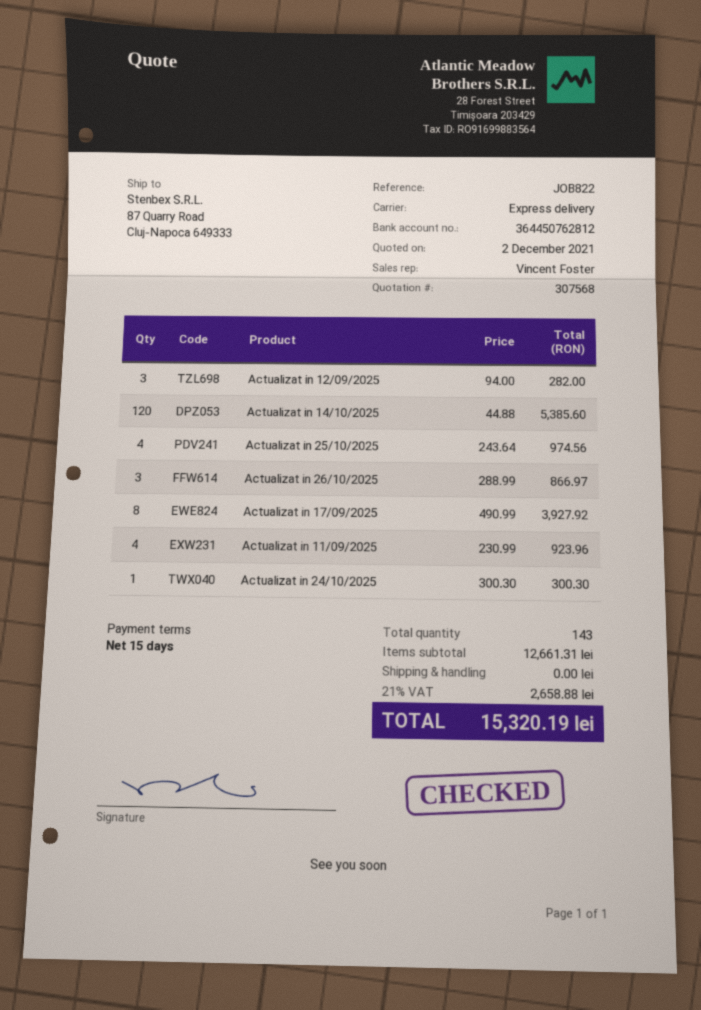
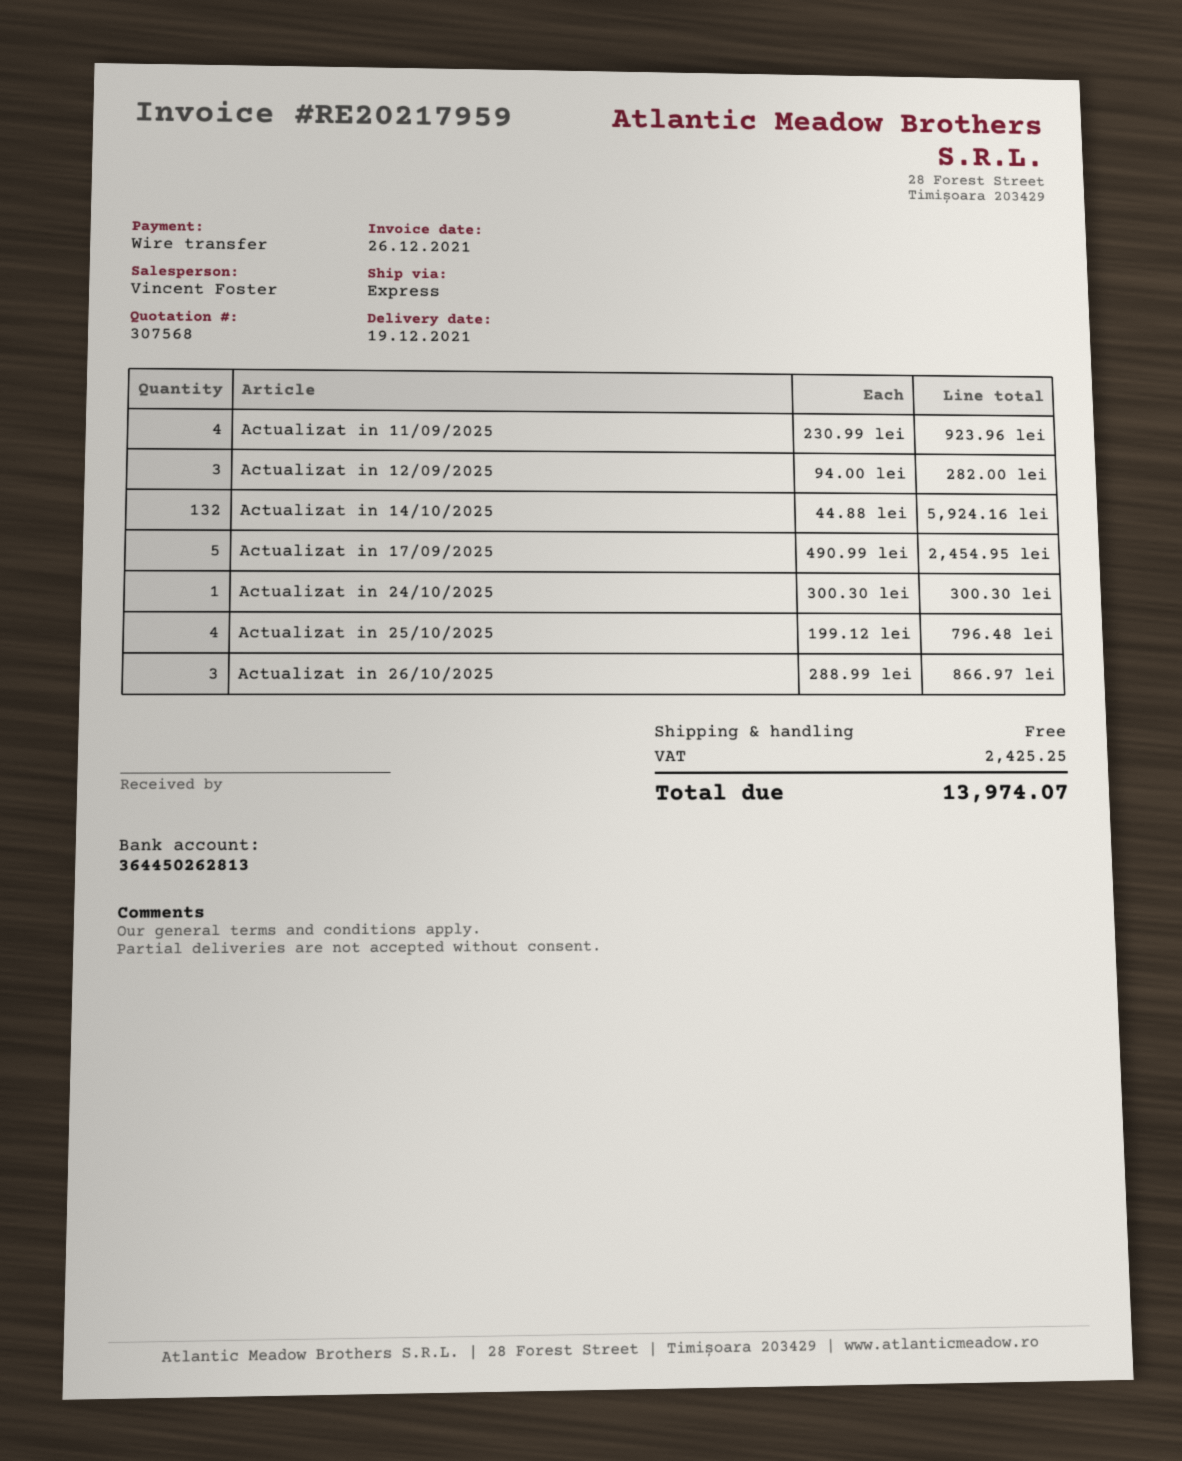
bank account: 364450762812 -> 364450262813
Actualizat in 14/10/2025: 120 x 44.88 = 5385.60 -> 132 x 44.88 = 5924.16
Actualizat in 25/10/2025: 4 x 243.64 = 974.56 -> 4 x 199.12 = 796.48
Actualizat in 17/09/2025: 8 x 490.99 = 3927.92 -> 5 x 490.99 = 2454.95
tax: 2658.88 -> 2425.25
total: 15320.19 -> 13974.07

